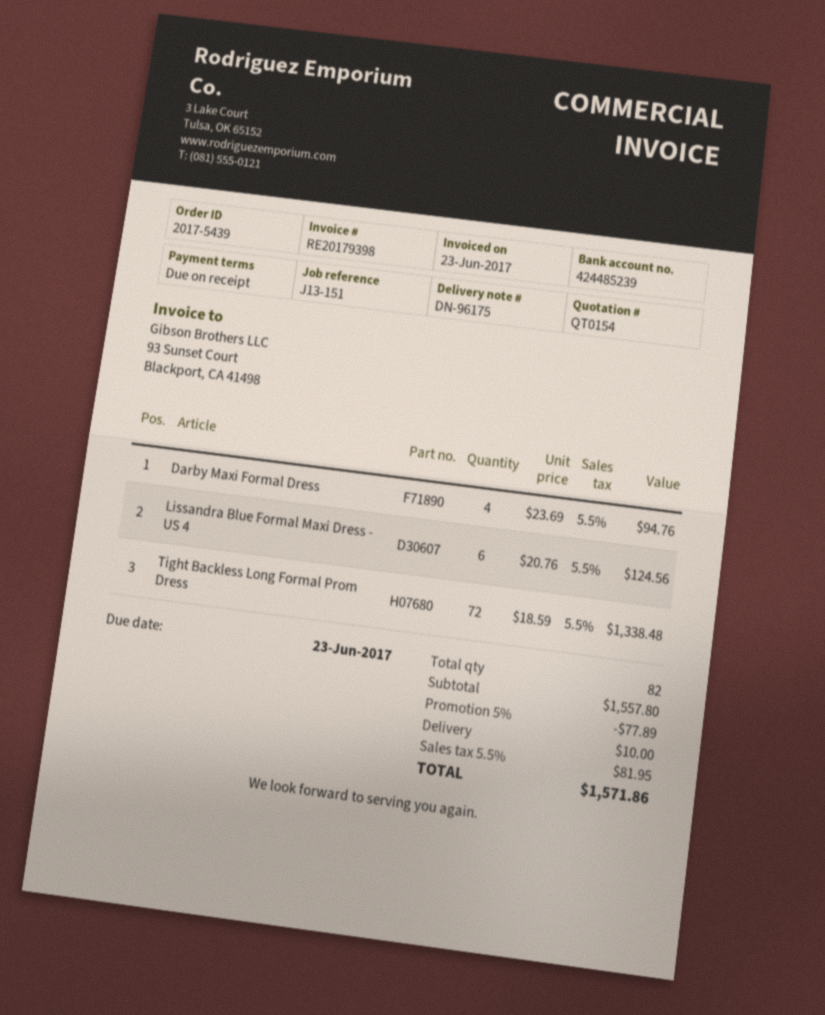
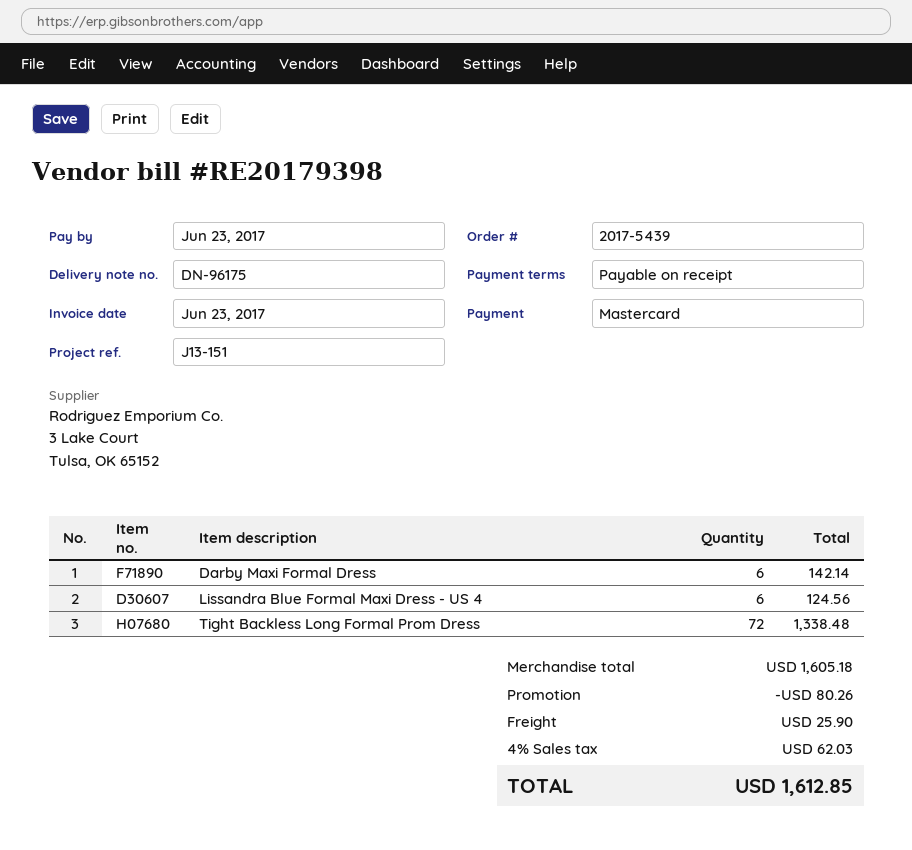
Darby Maxi Formal Dress: 4 for 94.76 -> 6 for 142.14
subtotal: 1557.80 -> 1605.18
discount: 77.89 -> 80.26
shipping: 10.00 -> 25.90
tax: 5.5% = 81.95 -> 4% = 62.03
total: 1571.86 -> 1612.85

